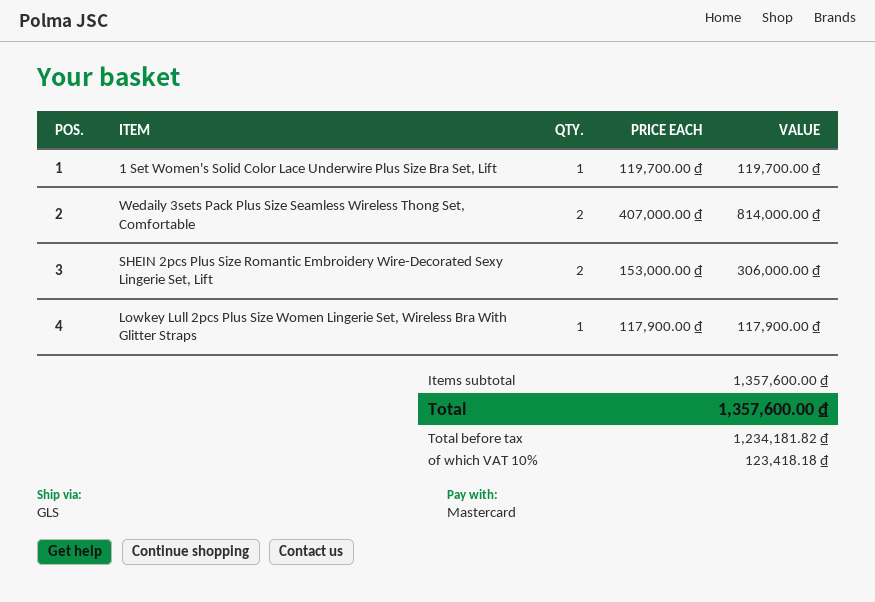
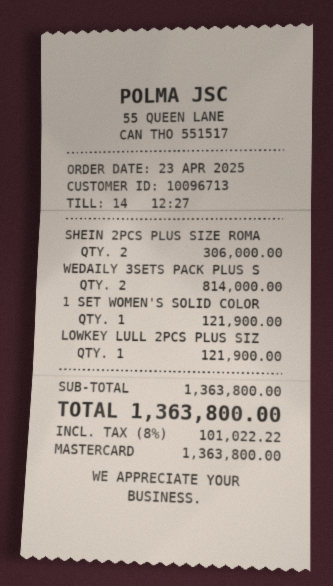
1 Set Women's Solid Color Lace Underwire Plus Size Bra Set, Lift: 1 for 119700.00 -> 1 for 121900.00
Lowkey Lull 2pcs Plus Size Women Lingerie Set, Wireless Bra With Glitter Straps: 1 for 117900.00 -> 1 for 121900.00
subtotal: 1357600.00 -> 1363800.00
tax: 10% = 123418.18 -> 8% = 101022.22
total: 1357600.00 -> 1363800.00

